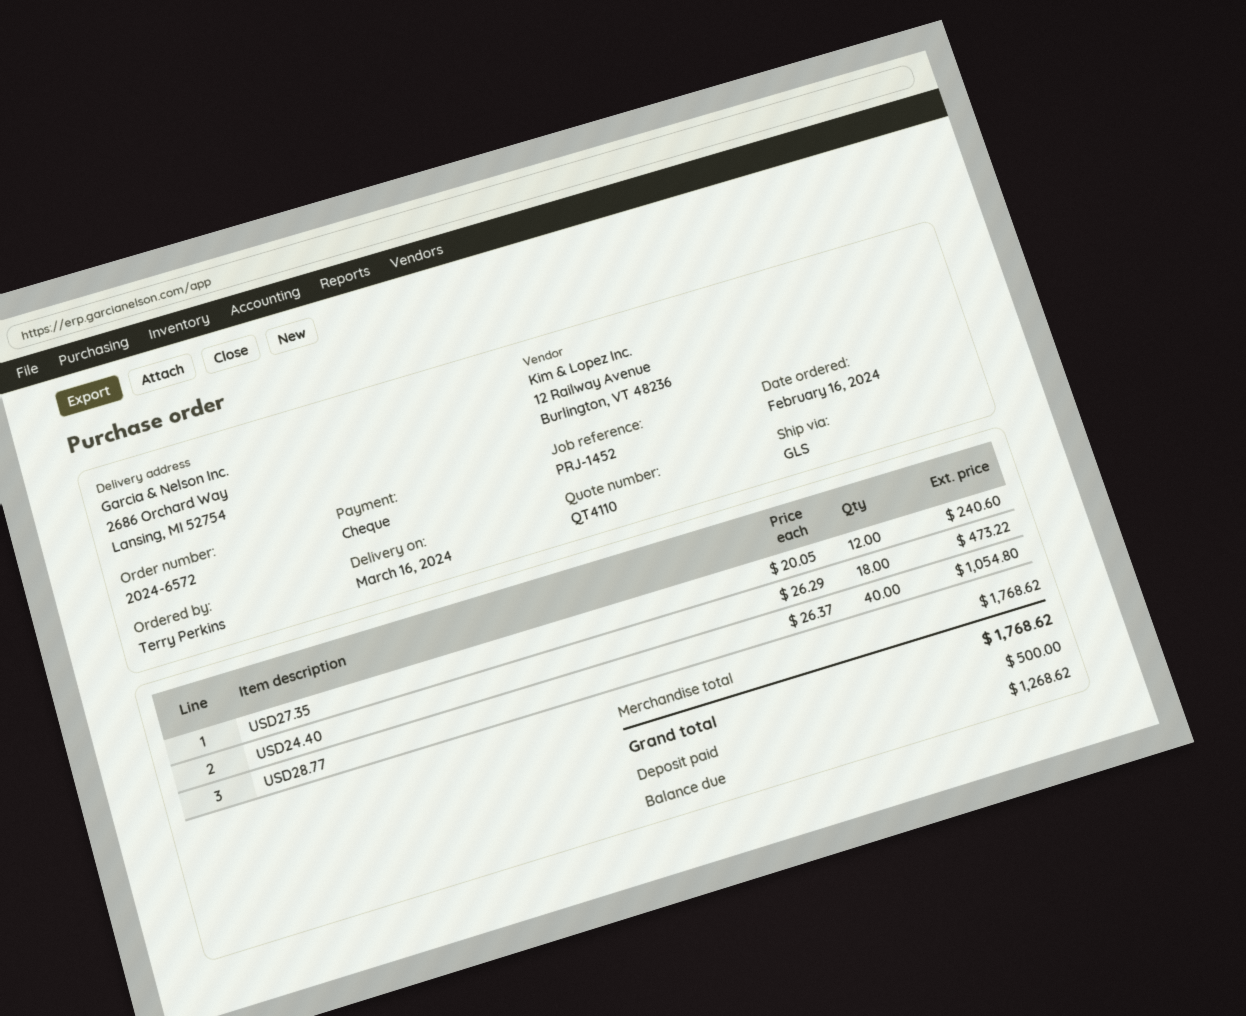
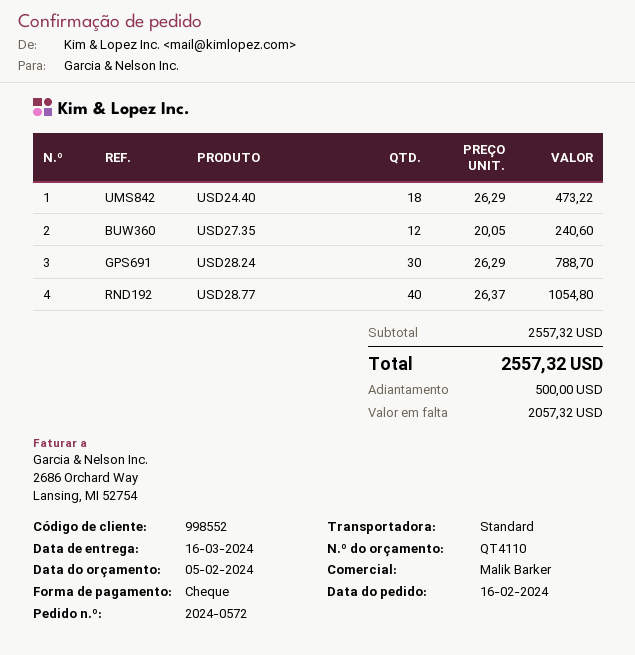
order number: 2024-6572 -> 2024-0572
shipping method: GLS -> standard
USD28.24: none -> 30 x 26.29 = 788.70
subtotal: 1768.62 -> 2557.32
total: 1768.62 -> 2557.32
balance: 1268.62 -> 2057.32

